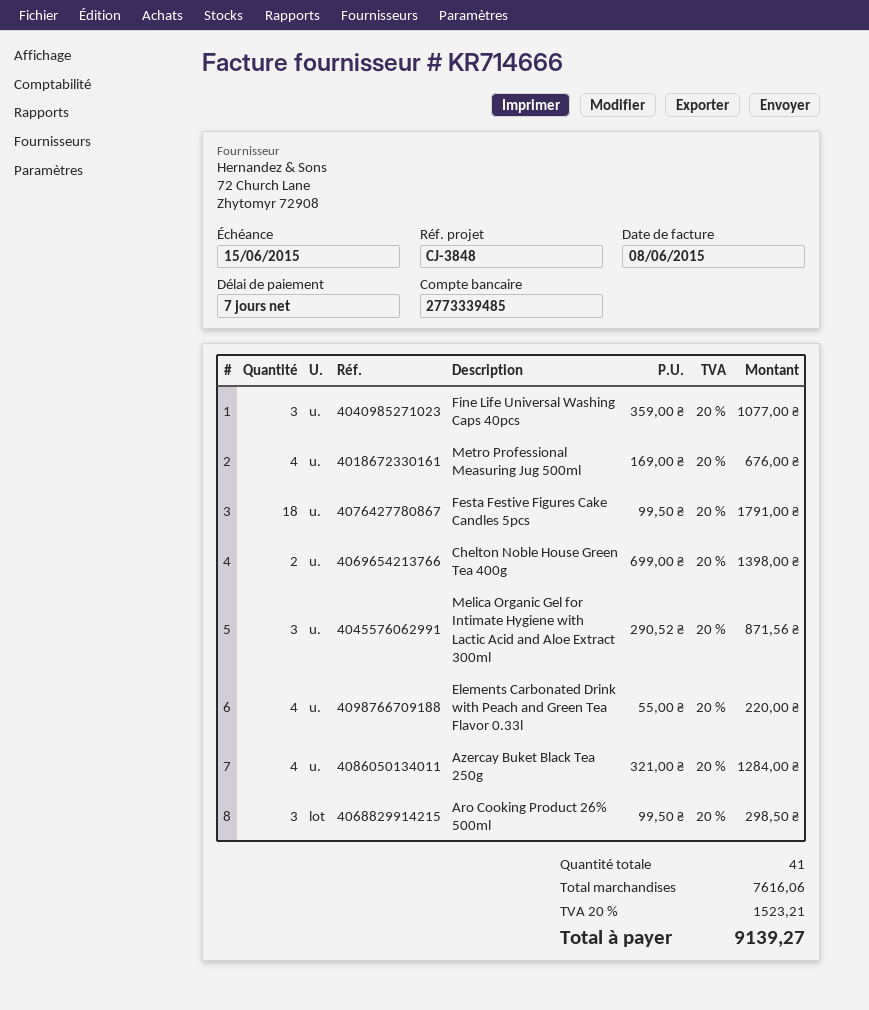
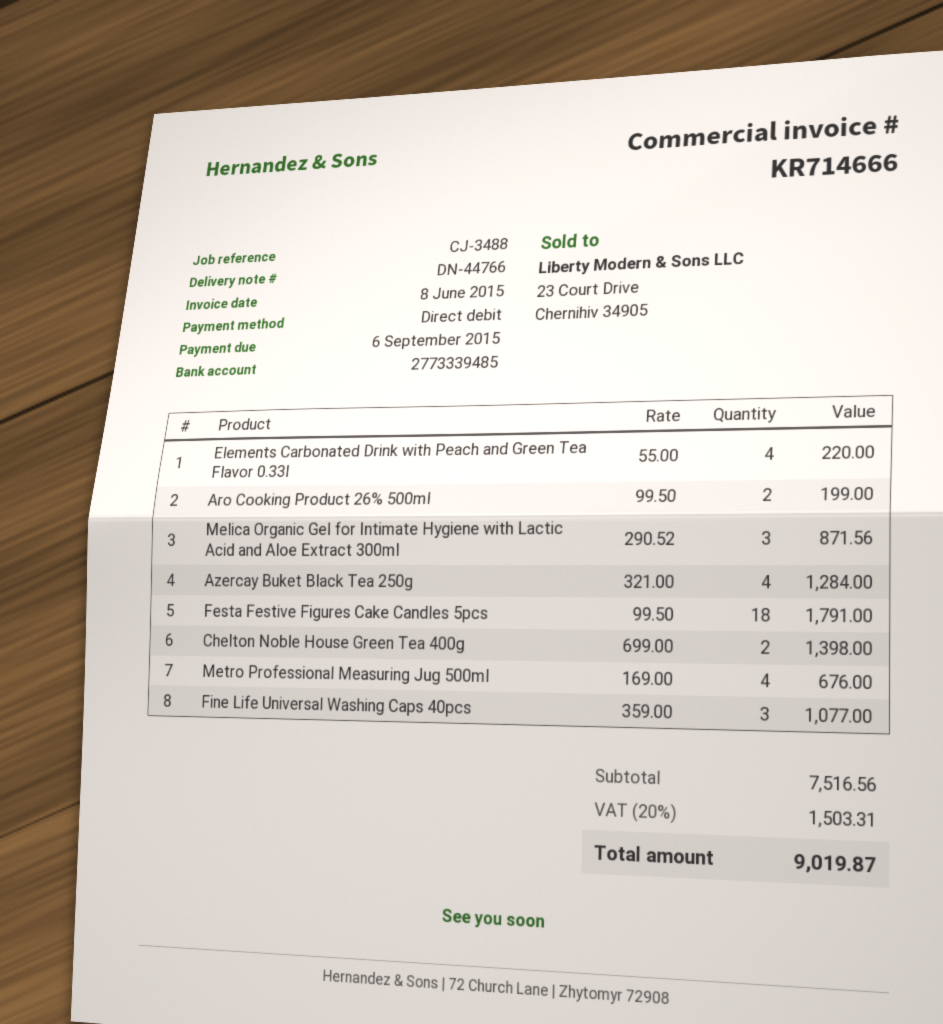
due date: 2015-06-15 -> 2015-09-06
reference: CJ-3848 -> CJ-3488
Aro Cooking Product 26% 500ml: 3 x 99.50 = 298.50 -> 2 x 99.50 = 199.00
subtotal: 7616.06 -> 7516.56
tax: 20% = 1523.21 -> 20% = 1503.31
total: 9139.27 -> 9019.87

